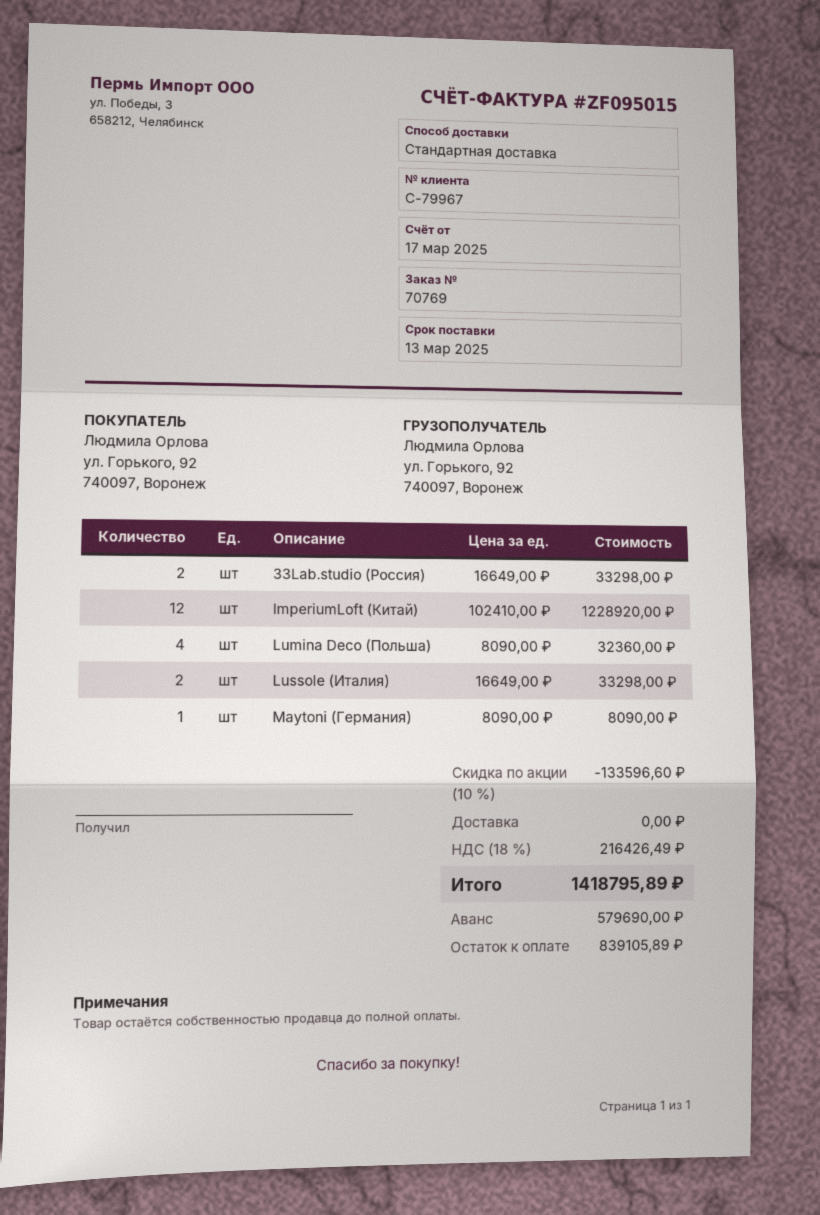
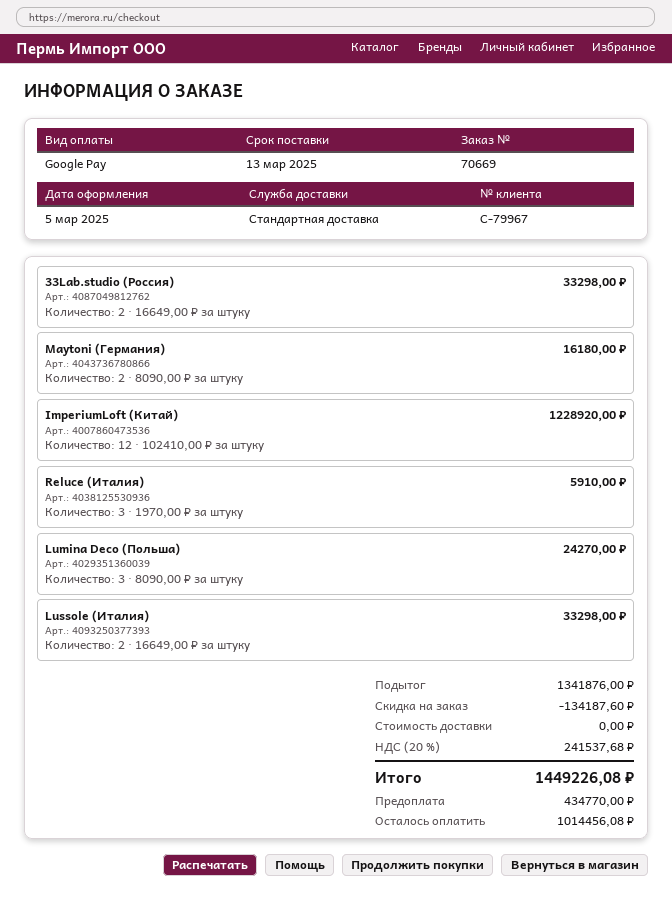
order number: 70769 -> 70669
Lumina Deco (Польша): 4 x 8090.00 = 32360.00 -> 3 x 8090.00 = 24270.00
Maytoni (Германия): 1 x 8090.00 = 8090.00 -> 2 x 8090.00 = 16180.00
Reluce (Италия): none -> 3 x 1970.00 = 5910.00
discount: 133596.60 -> 134187.60
tax: 18% = 216426.49 -> 20% = 241537.68
total: 1418795.89 -> 1449226.08
deposit: 579690.00 -> 434770.00
balance: 839105.89 -> 1014456.08

